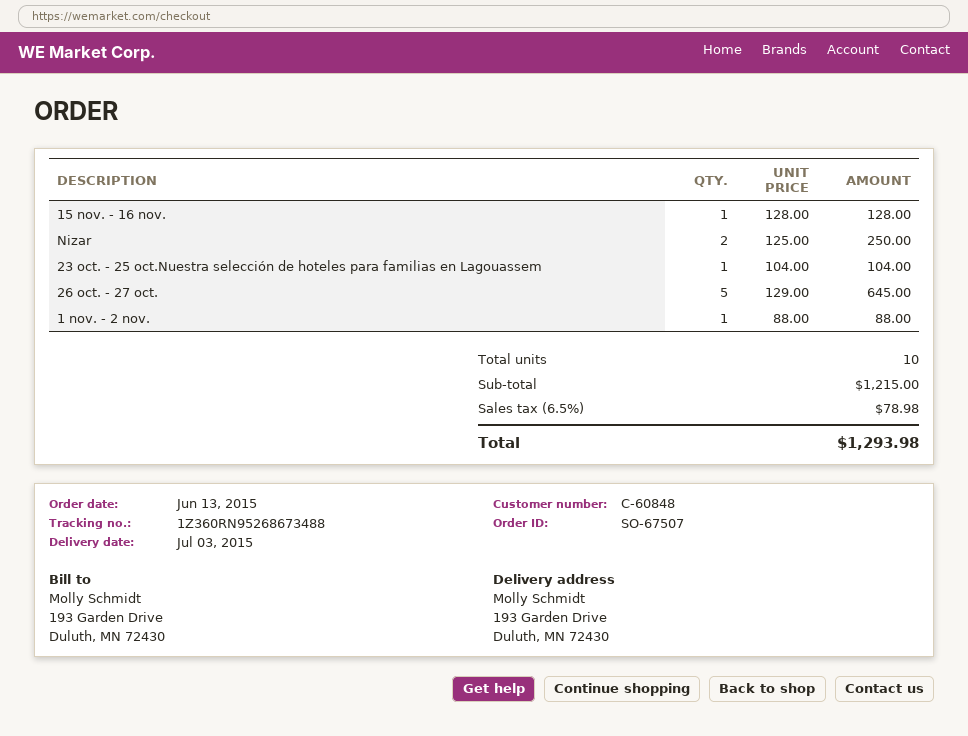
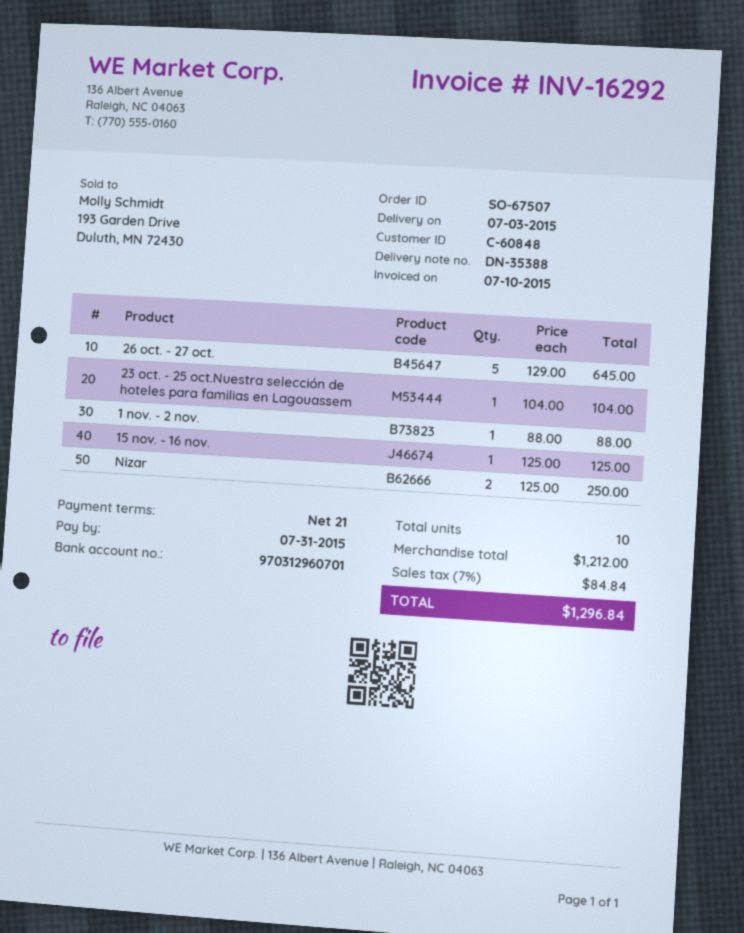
15 nov. - 16 nov.: 1 x 128.00 = 128.00 -> 1 x 125.00 = 125.00
subtotal: 1215.00 -> 1212.00
tax: 6.5% = 78.98 -> 7% = 84.84
total: 1293.98 -> 1296.84

